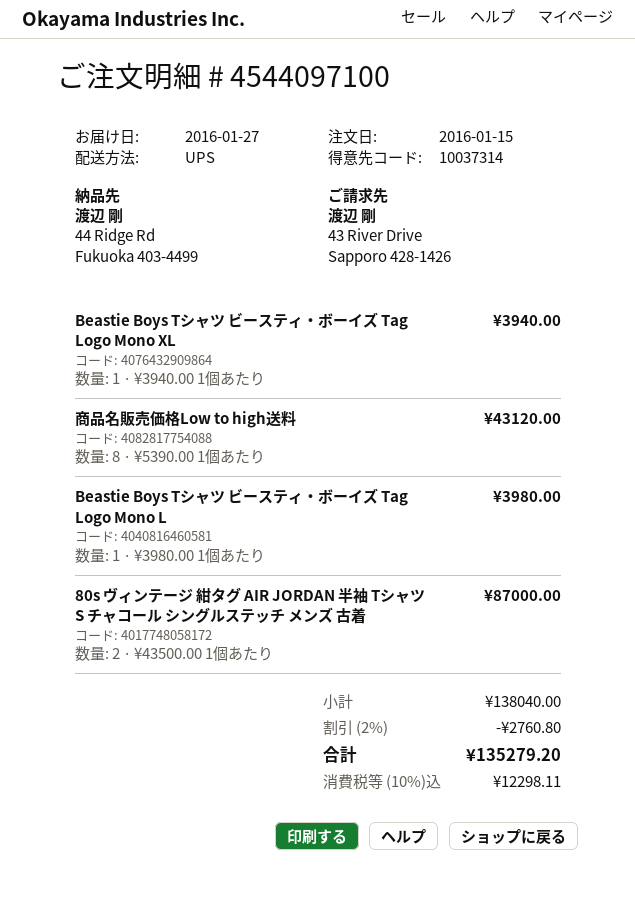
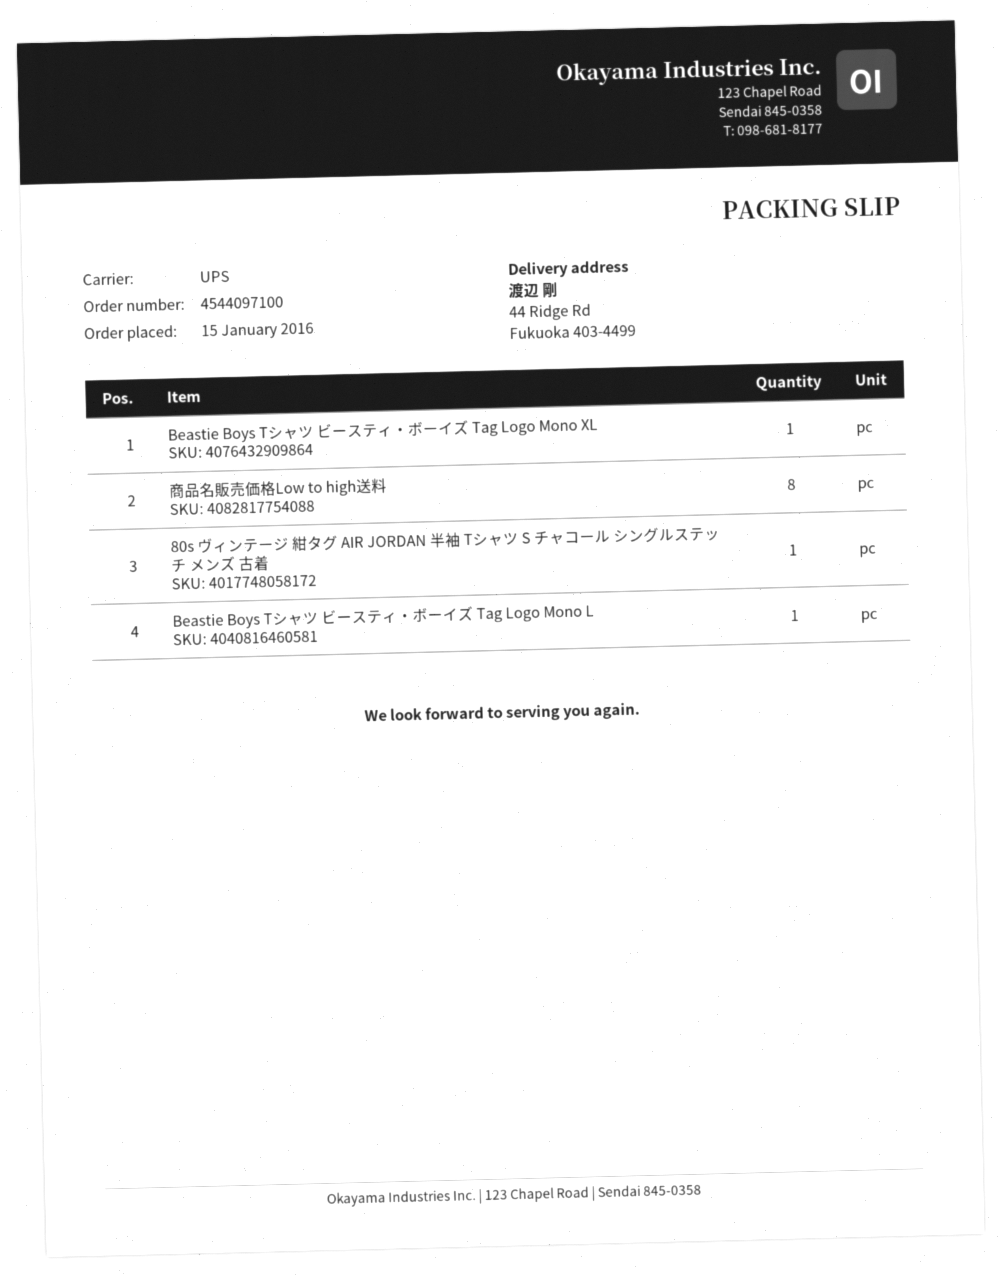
80s ヴィンテージ 紺タグ AIR JORDAN 半袖 Tシャツ S チャコール シングルステッチ メンズ 古着: 2 -> 1

